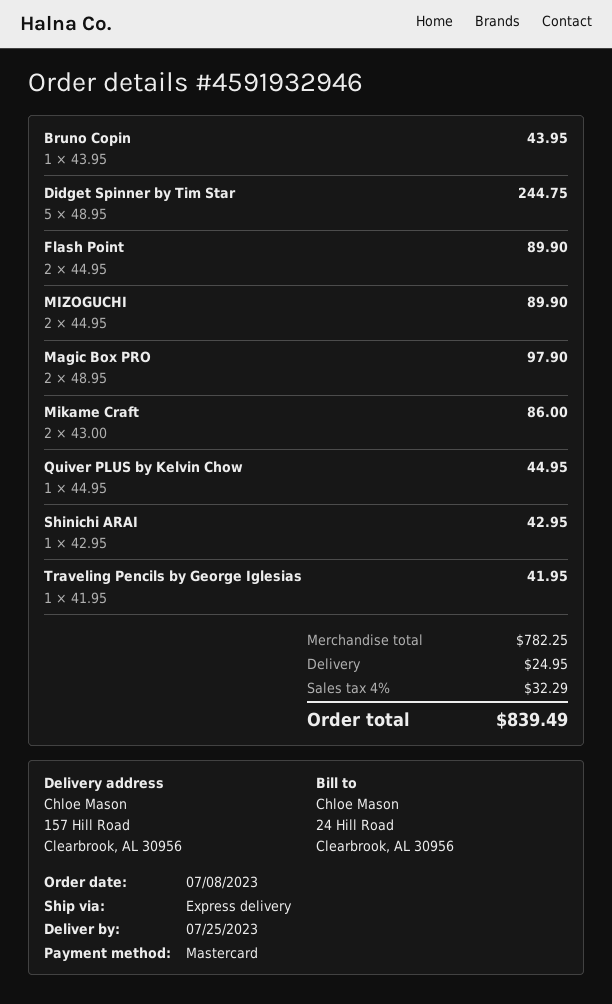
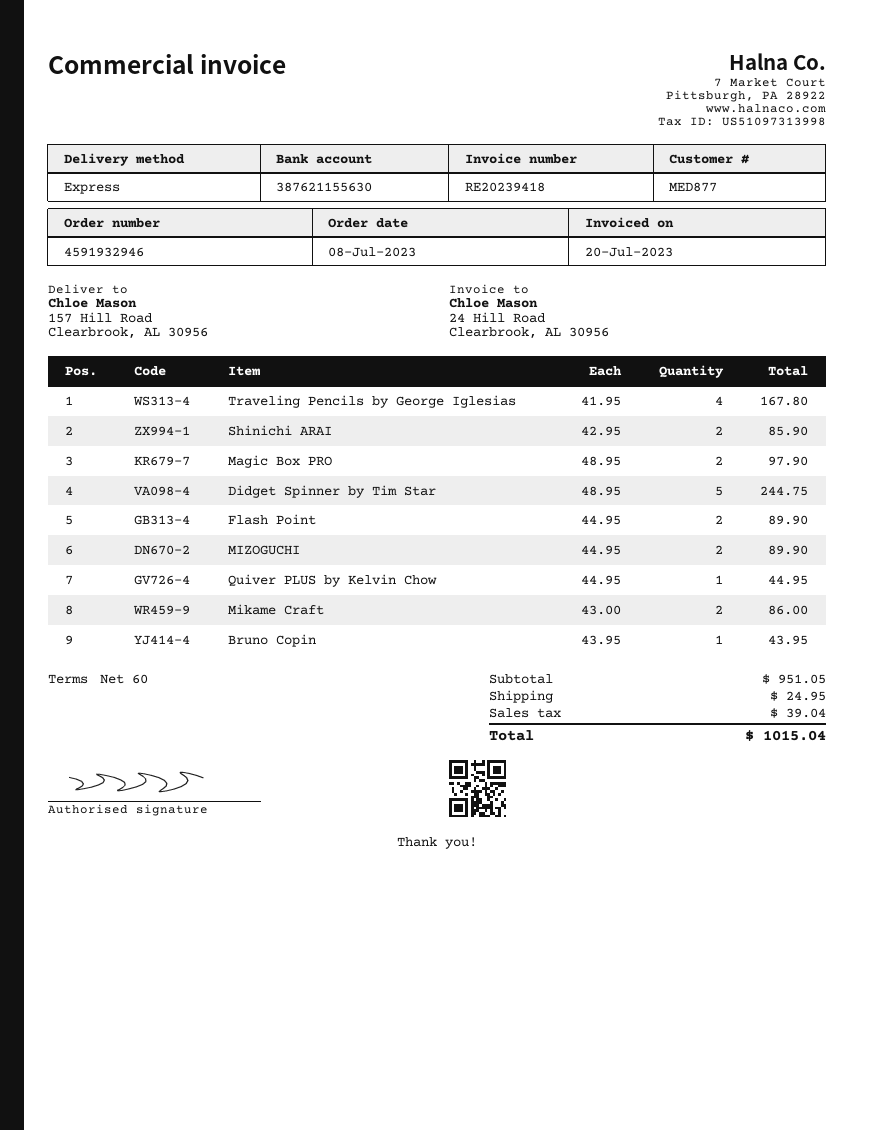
Shinichi ARAI: 1 x 42.95 = 42.95 -> 2 x 42.95 = 85.90
Traveling Pencils by George Iglesias: 1 x 41.95 = 41.95 -> 4 x 41.95 = 167.80
subtotal: 782.25 -> 951.05
tax: 32.29 -> 39.04
total: 839.49 -> 1015.04

